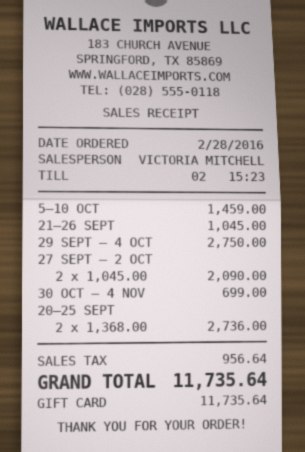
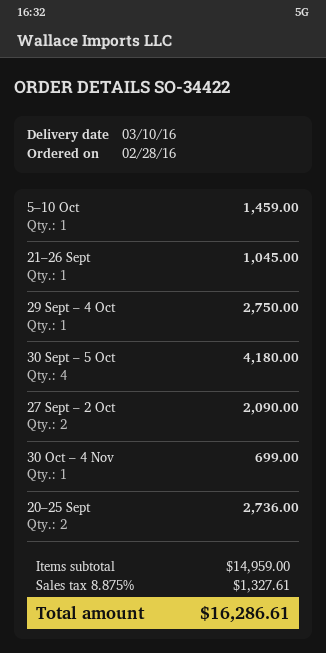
30 Sept – 5 Oct: none -> 4 for 4180.00
tax: 956.64 -> 1327.61
total: 11735.64 -> 16286.61

